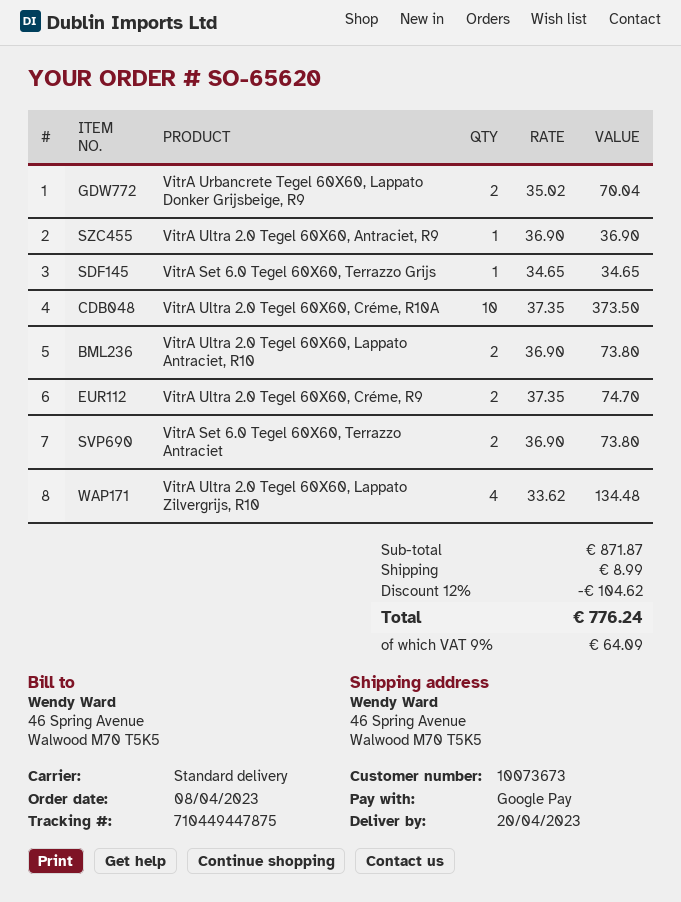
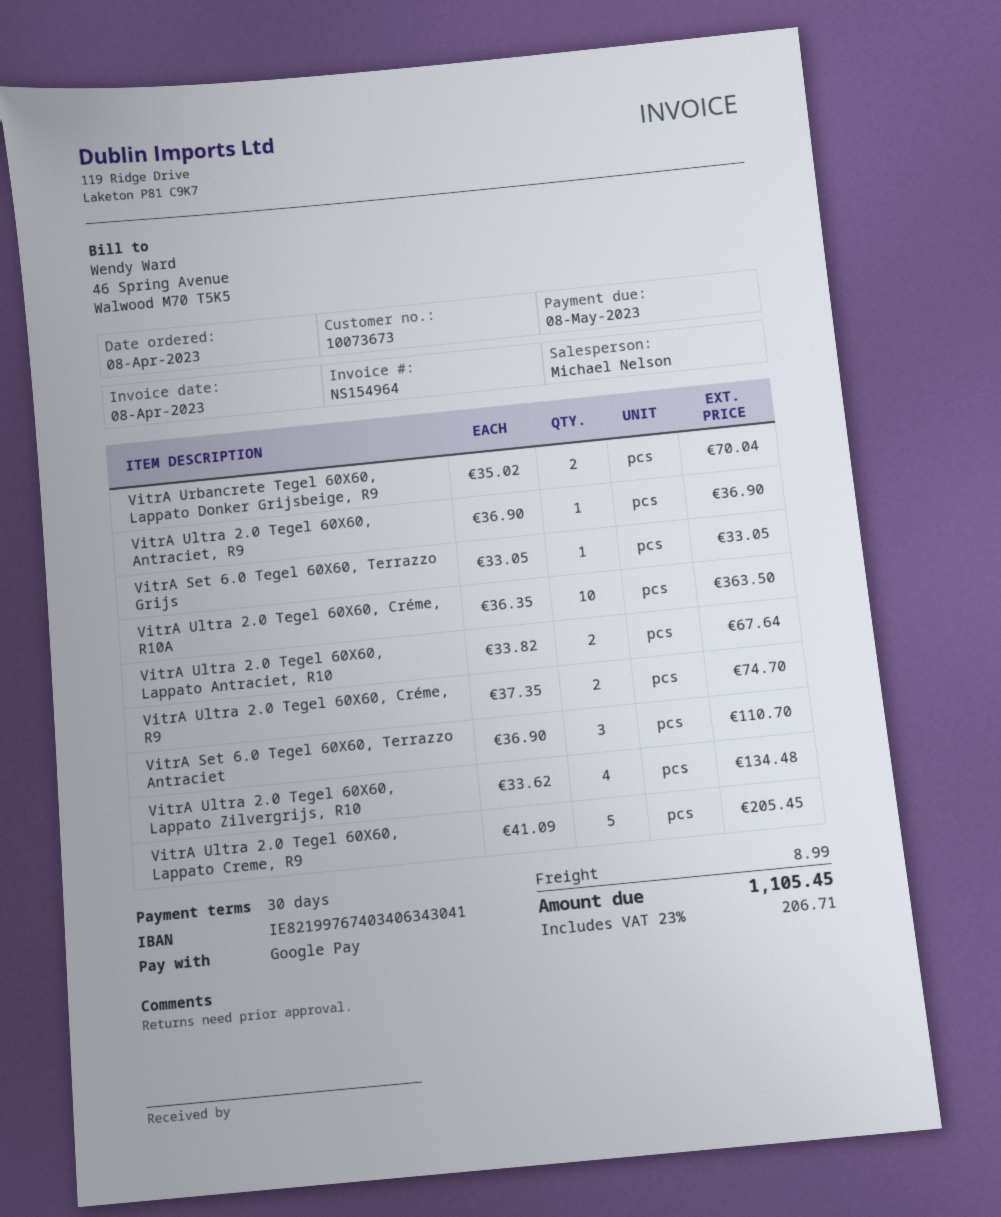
VitrA Set 6.0 Tegel 60X60, Terrazzo Grijs: 1 x 34.65 = 34.65 -> 1 x 33.05 = 33.05
VitrA Ultra 2.0 Tegel 60X60, Créme, R10A: 10 x 37.35 = 373.50 -> 10 x 36.35 = 363.50
VitrA Ultra 2.0 Tegel 60X60, Lappato Antraciet, R10: 2 x 36.90 = 73.80 -> 2 x 33.82 = 67.64
VitrA Set 6.0 Tegel 60X60, Terrazzo Antraciet: 2 x 36.90 = 73.80 -> 3 x 36.90 = 110.70
VitrA Ultra 2.0 Tegel 60X60, Lappato Creme, R9: none -> 5 x 41.09 = 205.45
discount: 12% = 104.62 -> none
tax: 9% = 64.09 -> 23% = 206.71
total: 776.24 -> 1105.45

